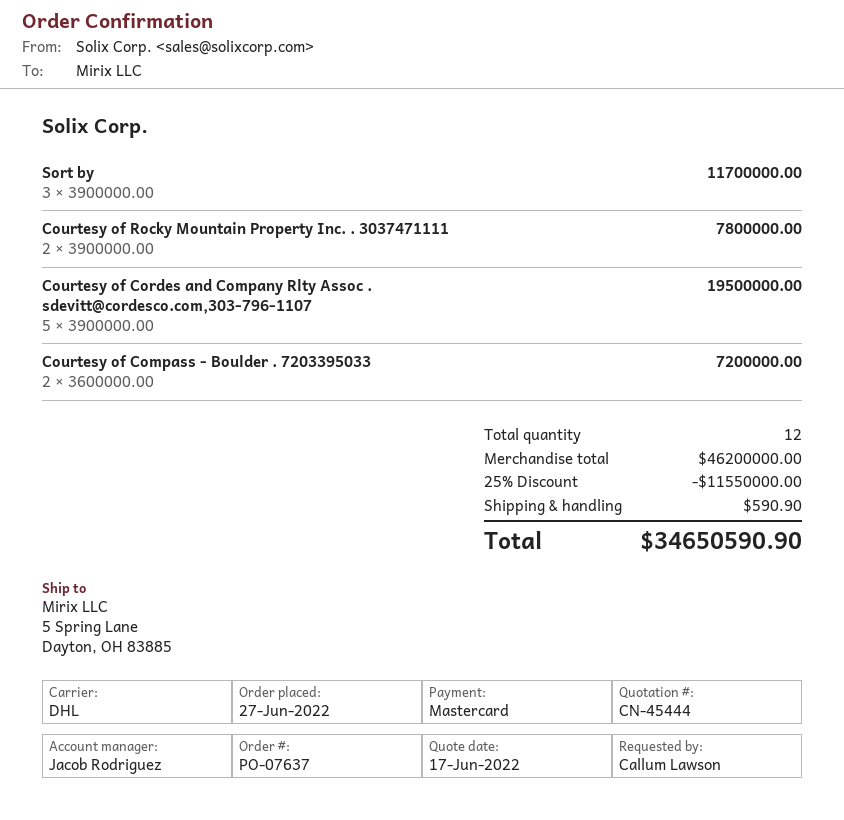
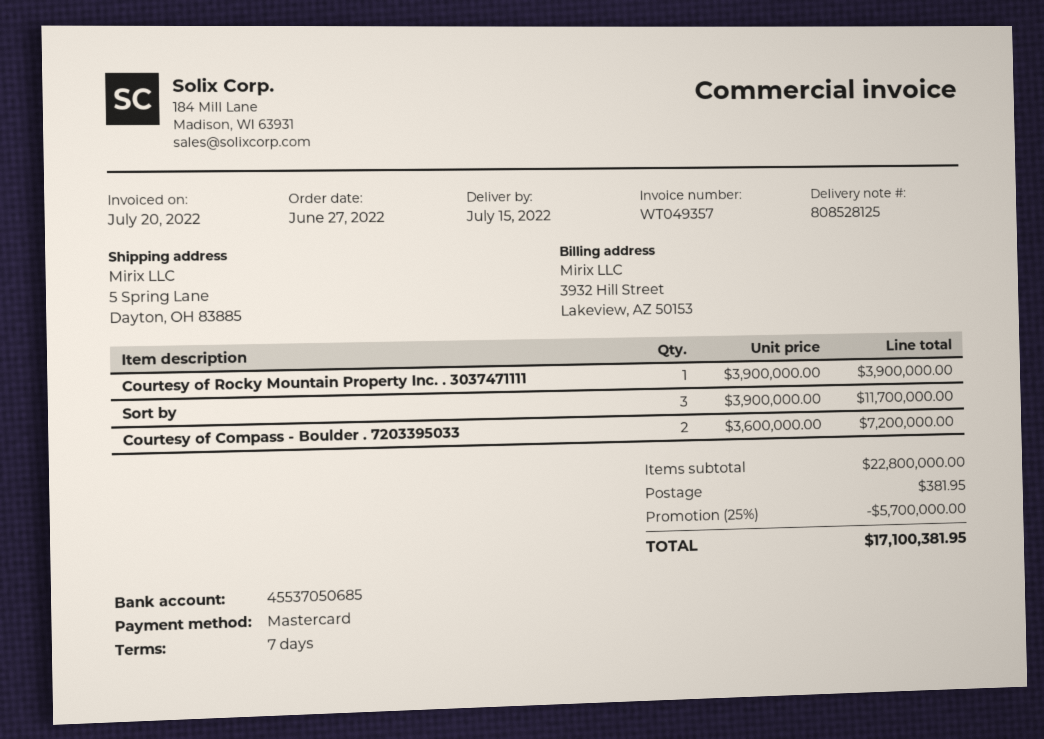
Courtesy of Rocky Mountain Property Inc. . 3037471111: 2 x 3900000.00 = 7800000.00 -> 1 x 3900000.00 = 3900000.00
Courtesy of Cordes and Company Rlty Assoc . sdevitt@cordesco.com,303-796-1107: 5 x 3900000.00 = 19500000.00 -> none
subtotal: 46200000.00 -> 22800000.00
discount: 25% = 11550000.00 -> 25% = 5700000.00
shipping: 590.90 -> 381.95
total: 34650590.90 -> 17100381.95

